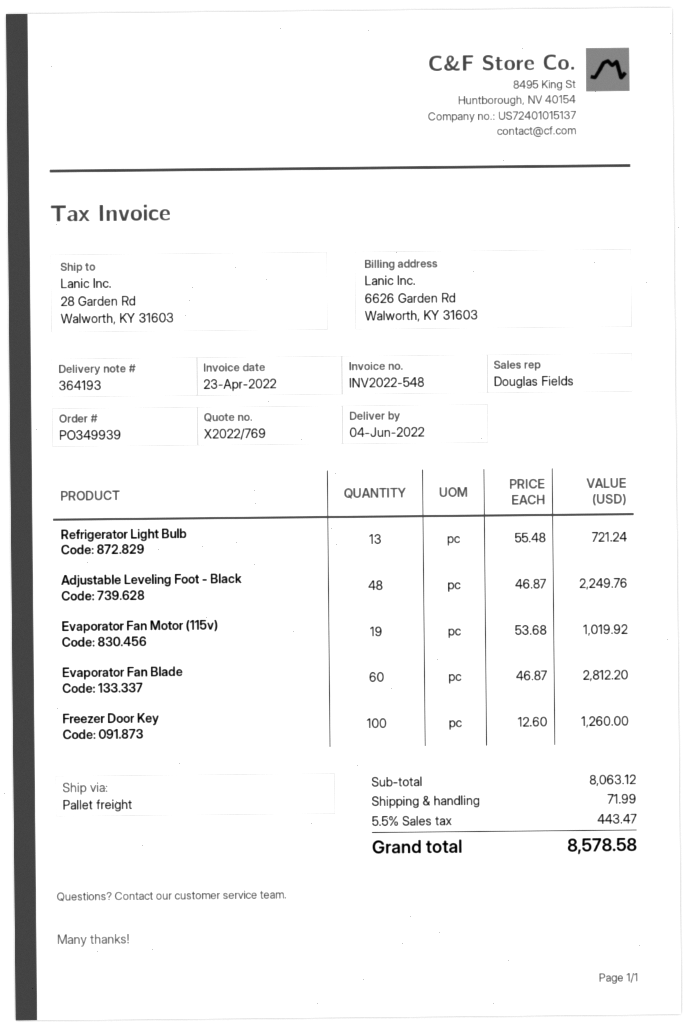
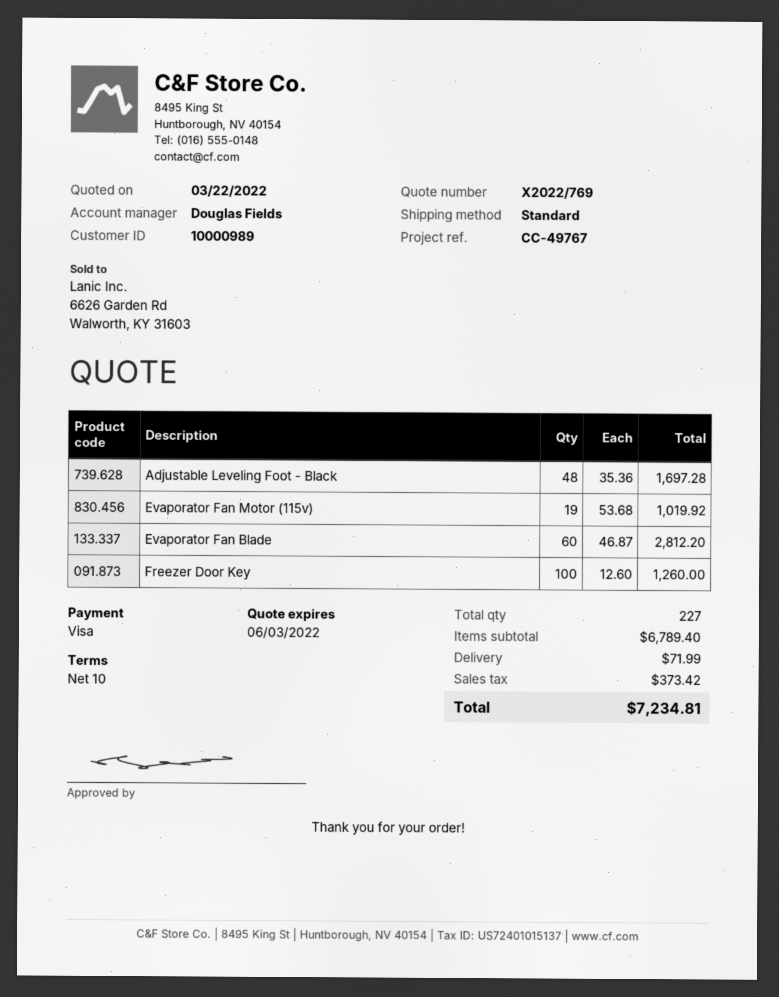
shipping method: pallet freight -> standard
Refrigerator Light Bulb: 13 x 55.48 = 721.24 -> none
Adjustable Leveling Foot - Black: 48 x 46.87 = 2249.76 -> 48 x 35.36 = 1697.28
subtotal: 8063.12 -> 6789.40
tax: 443.47 -> 373.42
total: 8578.58 -> 7234.81

